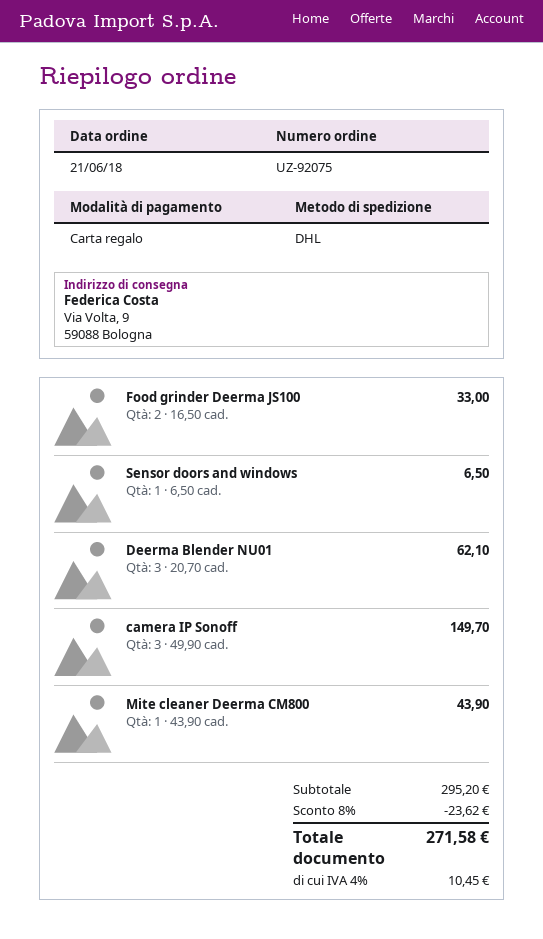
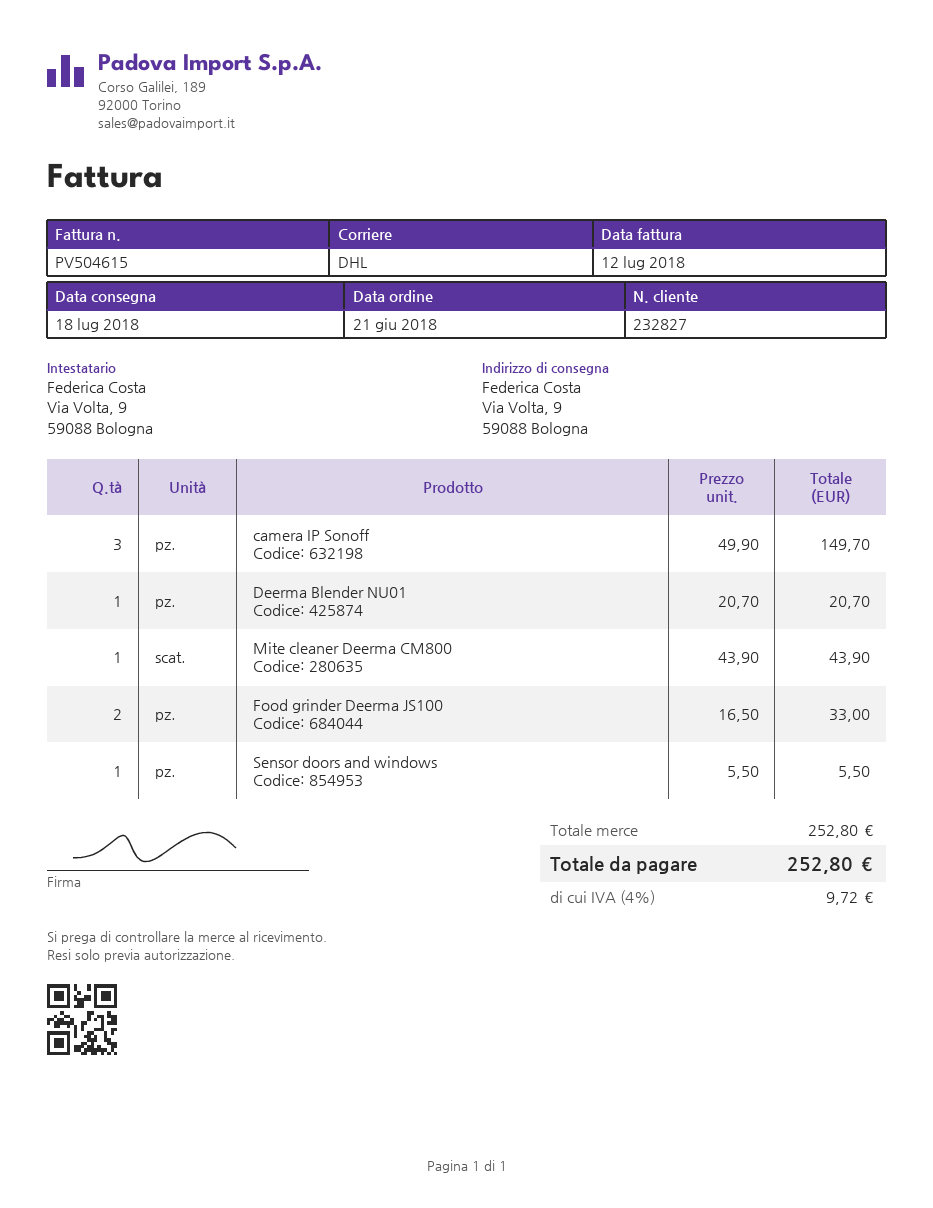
Sensor doors and windows: 1 x 6.50 = 6.50 -> 1 x 5.50 = 5.50
Deerma Blender NU01: 3 x 20.70 = 62.10 -> 1 x 20.70 = 20.70
subtotal: 295.20 -> 252.80
discount: 8% = 23.62 -> none
tax: 4% = 10.45 -> 4% = 9.72
total: 271.58 -> 252.80

